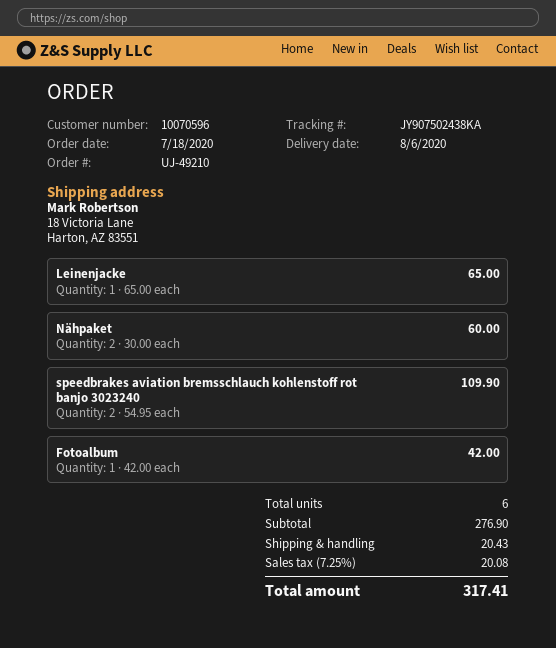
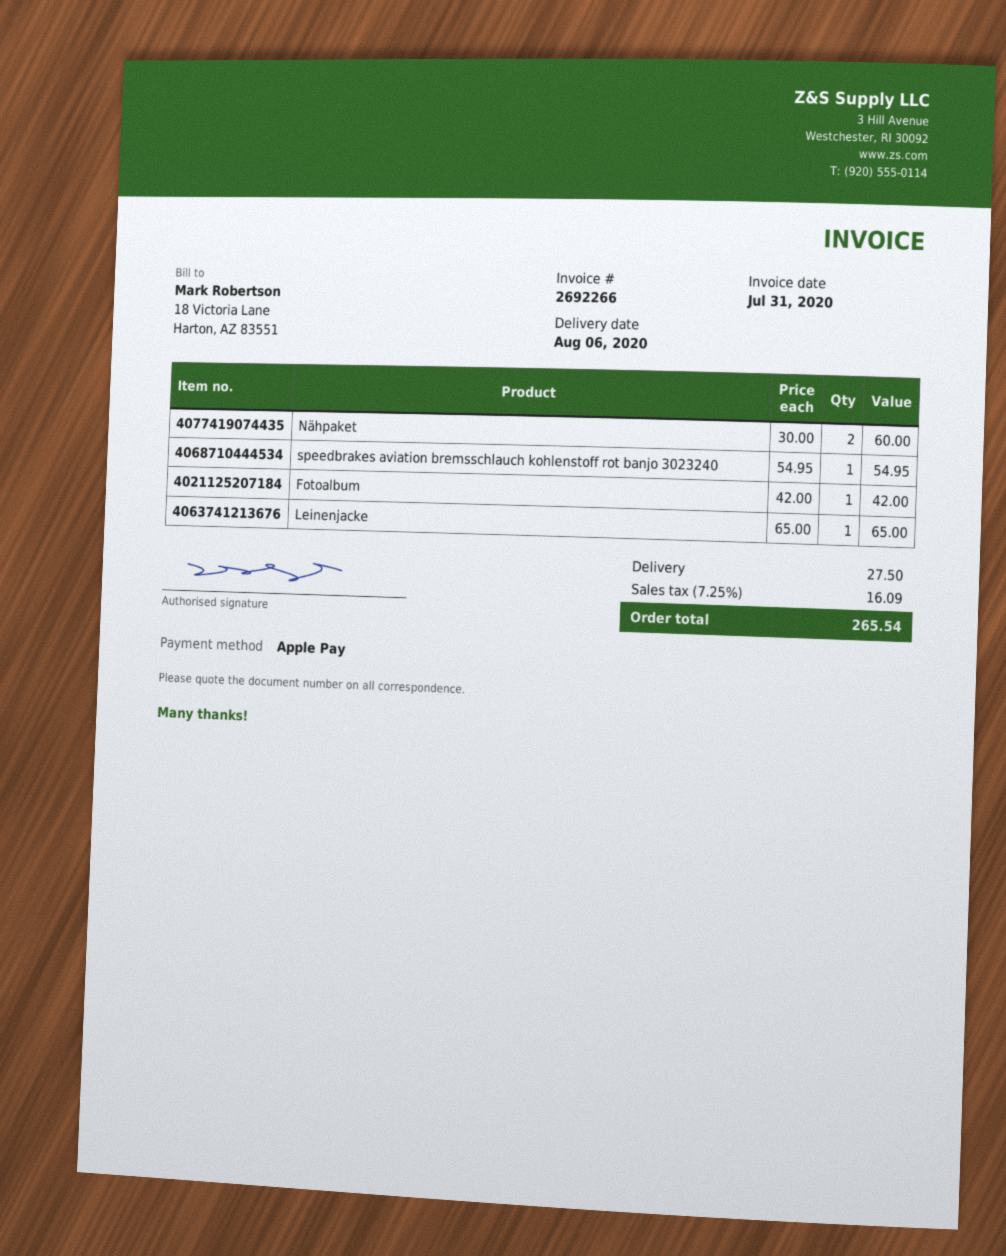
speedbrakes aviation bremsschlauch kohlenstoff rot banjo 3023240: 2 x 54.95 = 109.90 -> 1 x 54.95 = 54.95
shipping: 20.43 -> 27.50
tax: 7.25% = 20.08 -> 7.25% = 16.09
total: 317.41 -> 265.54

